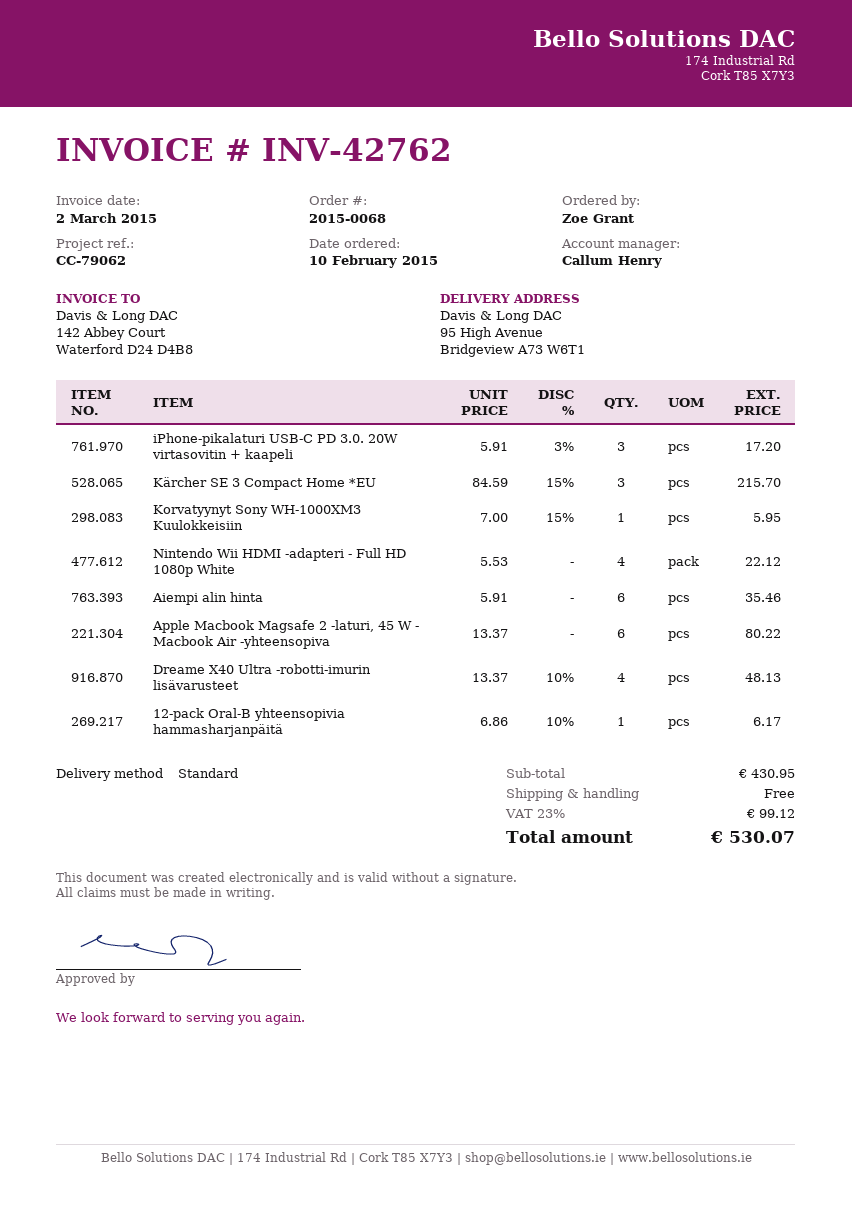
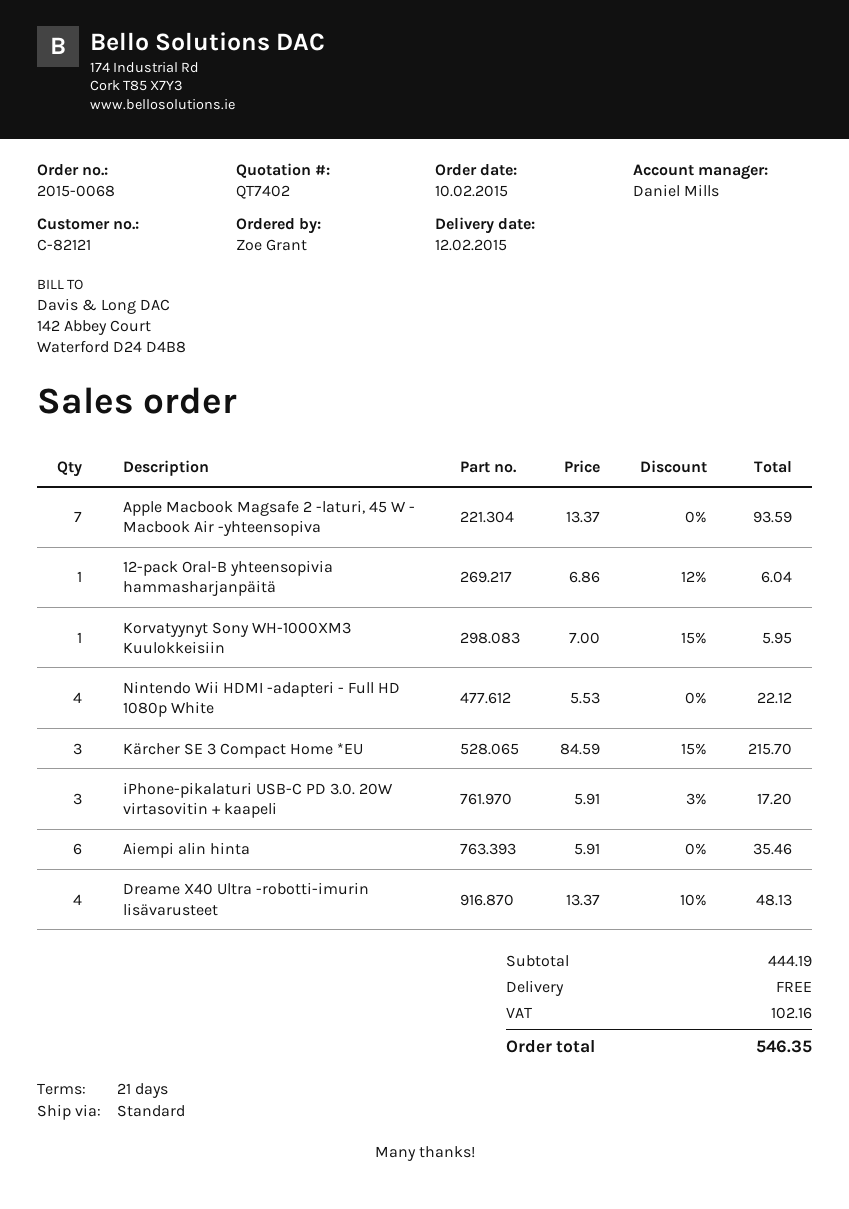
sales rep: Callum Henry -> Daniel Mills
Apple Macbook Magsafe 2 -laturi, 45 W - Macbook Air -yhteensopiva: 6 x 13.37 = 80.22 -> 7 x 13.37 = 93.59
12-pack Oral-B yhteensopivia hammasharjanpäitä: 1 x 6.86 - 10% = 6.17 -> 1 x 6.86 - 12% = 6.04
subtotal: 430.95 -> 444.19
tax: 99.12 -> 102.16
total: 530.07 -> 546.35

